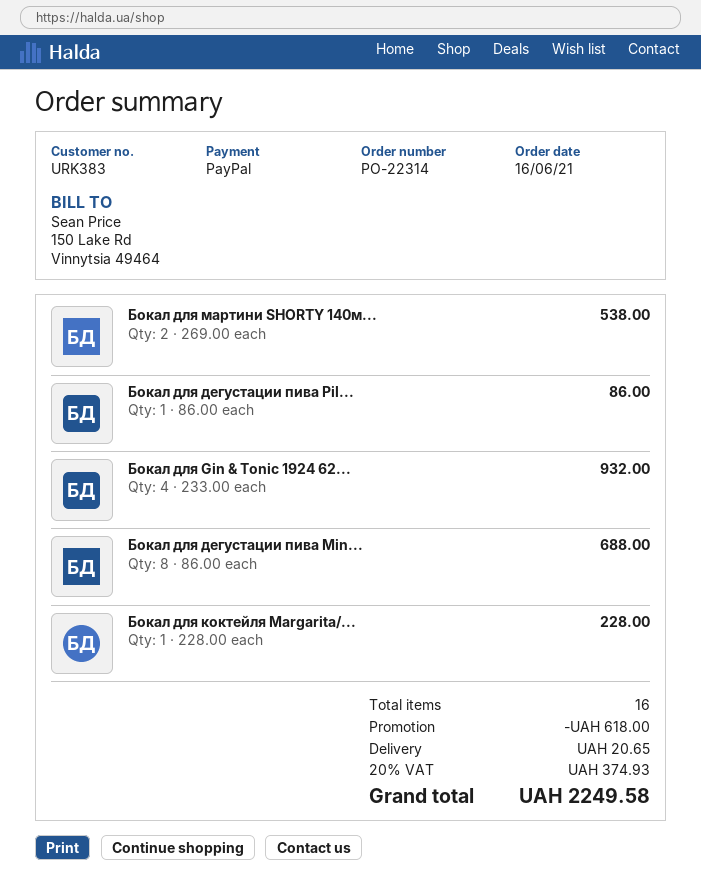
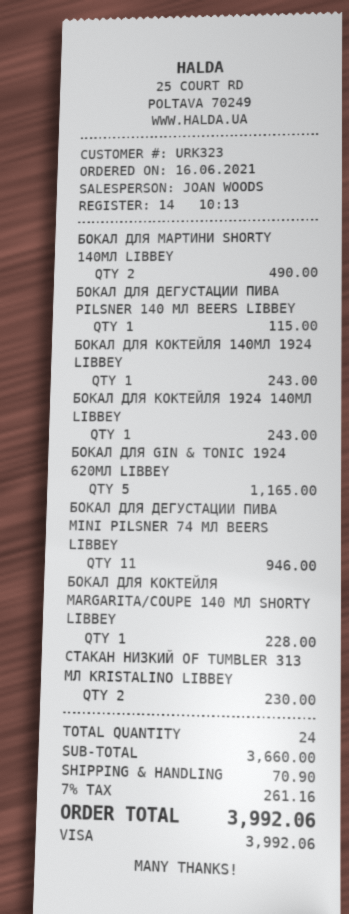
customer number: URK383 -> URK323
payment method: PayPal -> Visa
Бокал для мартини SHORTY 140м...: 2 for 538.00 -> 2 for 490.00
Бокал для дегустации пива Pil...: 1 for 86.00 -> 1 for 115.00
Бокал для Gin & Tonic 1924 62...: 4 for 932.00 -> 5 for 1165.00
Бокал для дегустации пива Min...: 8 for 688.00 -> 11 for 946.00
БОКАЛ ДЛЯ КОКТЕЙЛЯ 140МЛ 1924 LIBBEY: none -> 1 for 243.00
БОКАЛ ДЛЯ КОКТЕЙЛЯ 1924 140МЛ LIBBEY: none -> 1 for 243.00
СТАКАН НИЗКИЙ OF TUMBLER 313 МЛ KRISTALINO LIBBEY: none -> 2 for 230.00
total quantity: 16 -> 24
discount: 618.00 -> none
shipping: 20.65 -> 70.90
tax: 20% = 374.93 -> 7% = 261.16
total: 2249.58 -> 3992.06

